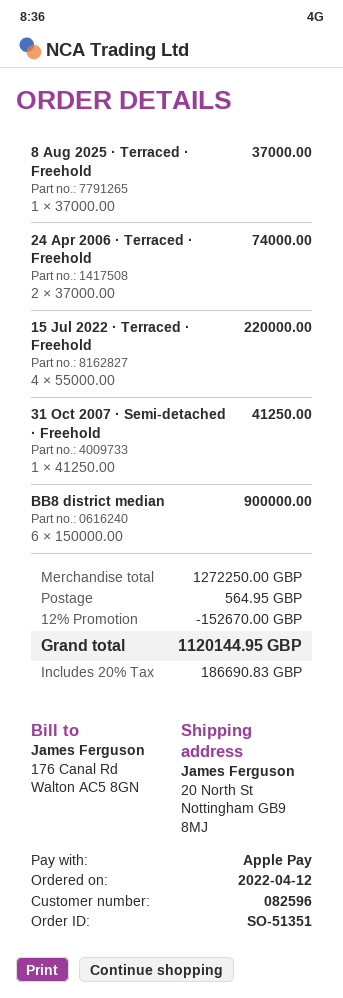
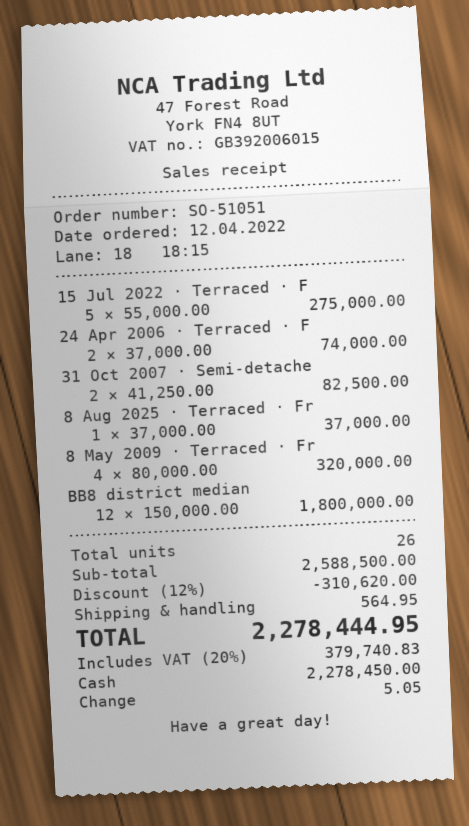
order number: SO-51351 -> SO-51051
payment method: Apple Pay -> cash
15 Jul 2022 · Terraced · Freehold: 4 x 55000.00 = 220000.00 -> 5 x 55000.00 = 275000.00
31 Oct 2007 · Semi-detached · Freehold: 1 x 41250.00 = 41250.00 -> 2 x 41250.00 = 82500.00
BB8 district median: 6 x 150000.00 = 900000.00 -> 12 x 150000.00 = 1800000.00
8 May 2009 · Terraced · Fr: none -> 4 x 80000.00 = 320000.00
subtotal: 1272250.00 -> 2588500.00
discount: 12% = 152670.00 -> 12% = 310620.00
tax: 20% = 186690.83 -> 20% = 379740.83
total: 1120144.95 -> 2278444.95

